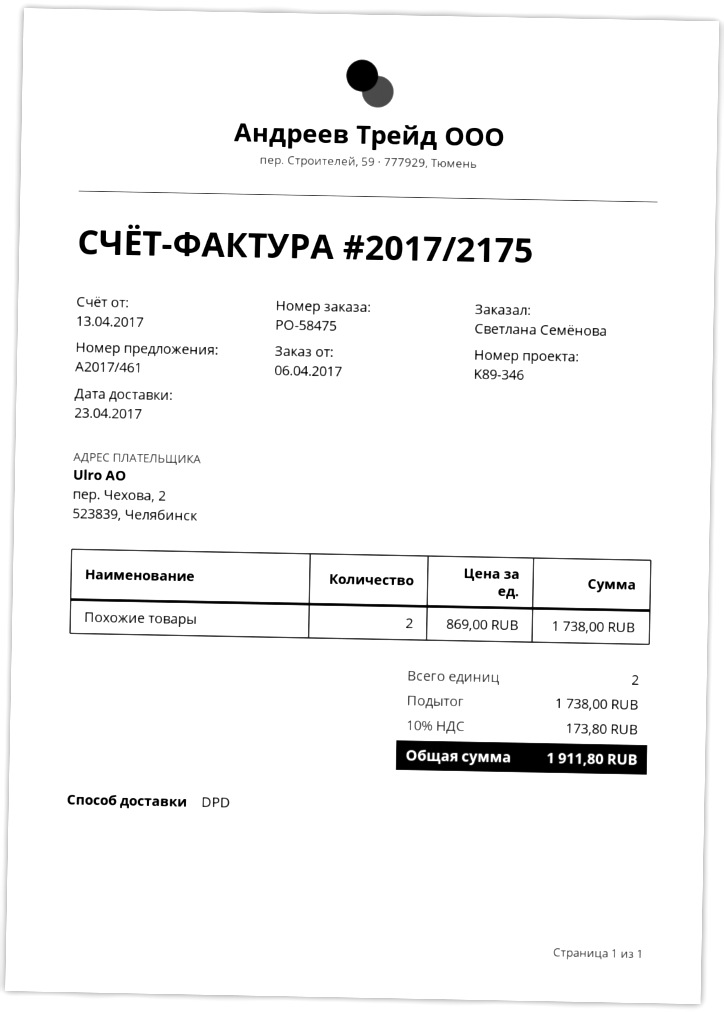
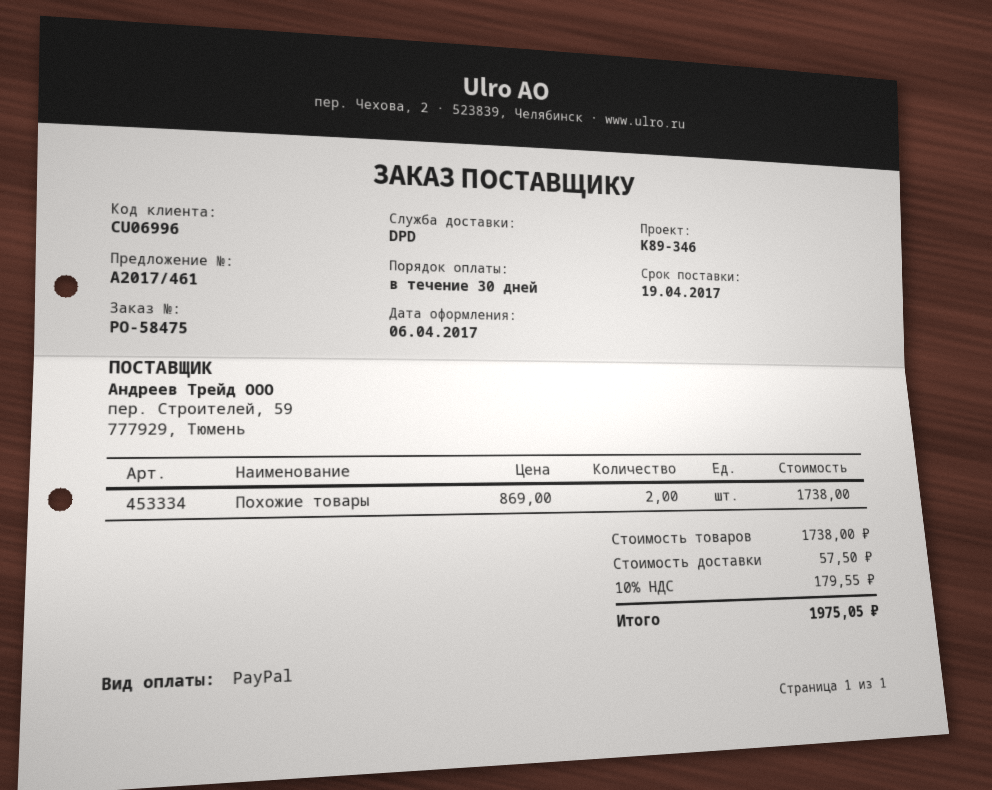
delivery date: 2017-04-23 -> 2017-04-19
shipping: none -> 57.50
tax: 10% = 173.80 -> 10% = 179.55
total: 1911.80 -> 1975.05

